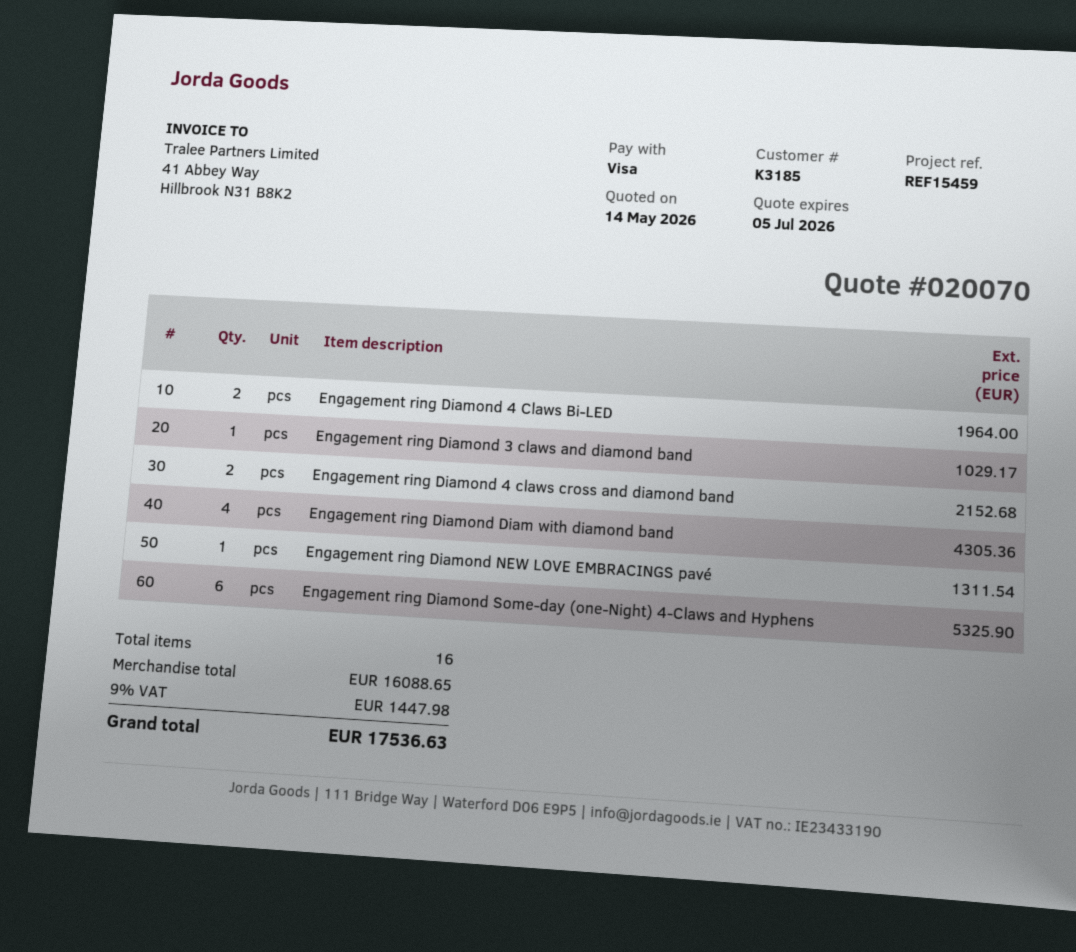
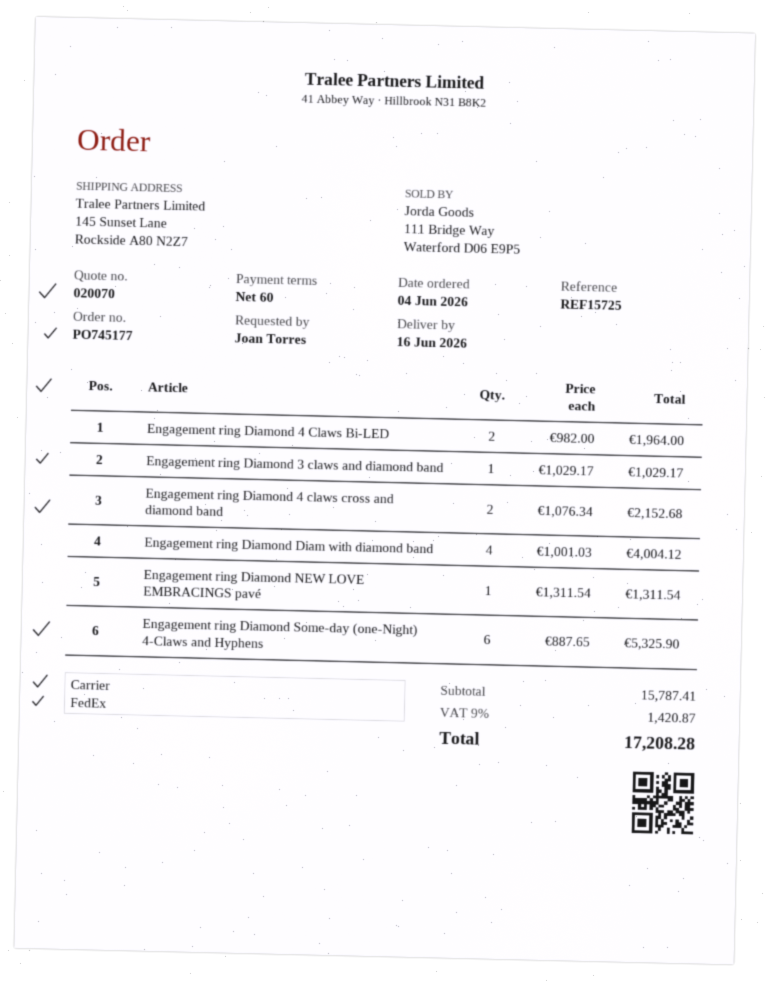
reference: REF15459 -> REF15725
Engagement ring Diamond Diam with diamond band: 4 for 4305.36 -> 4 for 4004.12
subtotal: 16088.65 -> 15787.41
tax: 9% = 1447.98 -> 9% = 1420.87
total: 17536.63 -> 17208.28

